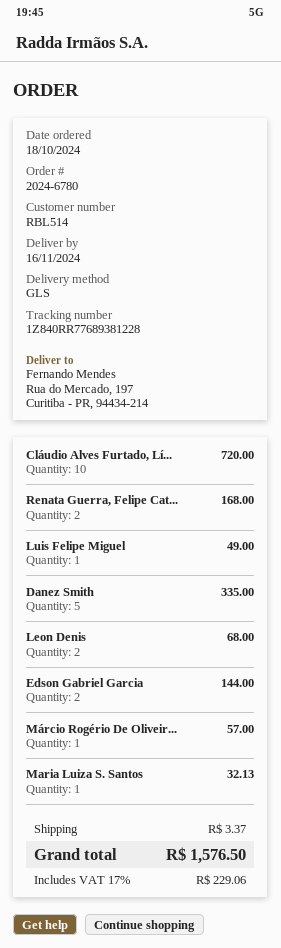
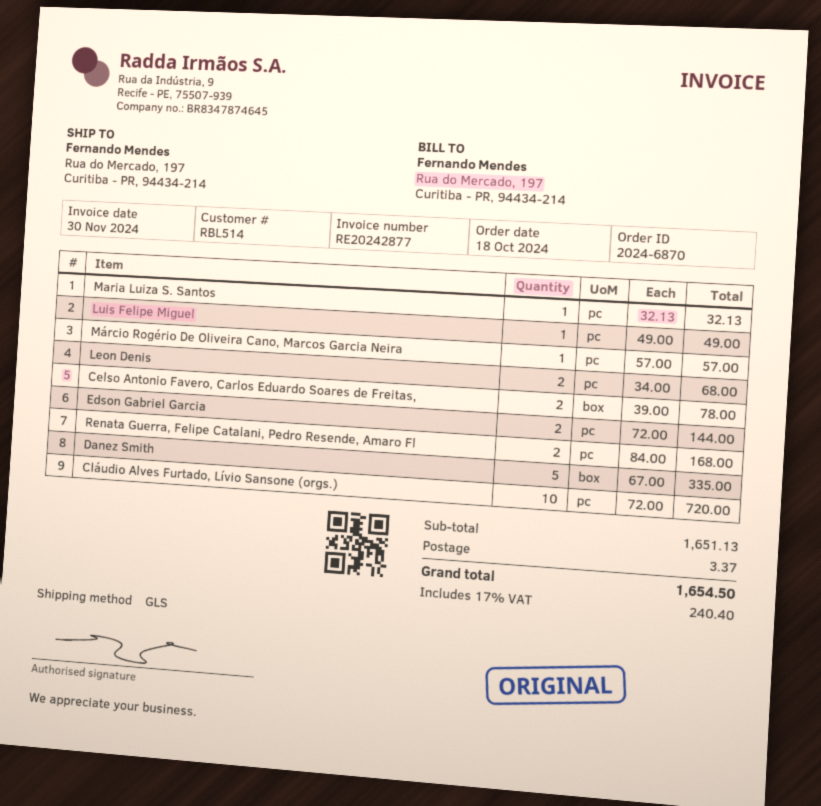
order number: 2024-6780 -> 2024-6870
Celso Antonio Favero, Carlos Eduardo Soares de Freitas,: none -> 2 for 78.00
tax: 17% = 229.06 -> 17% = 240.40
total: 1576.50 -> 1654.50

